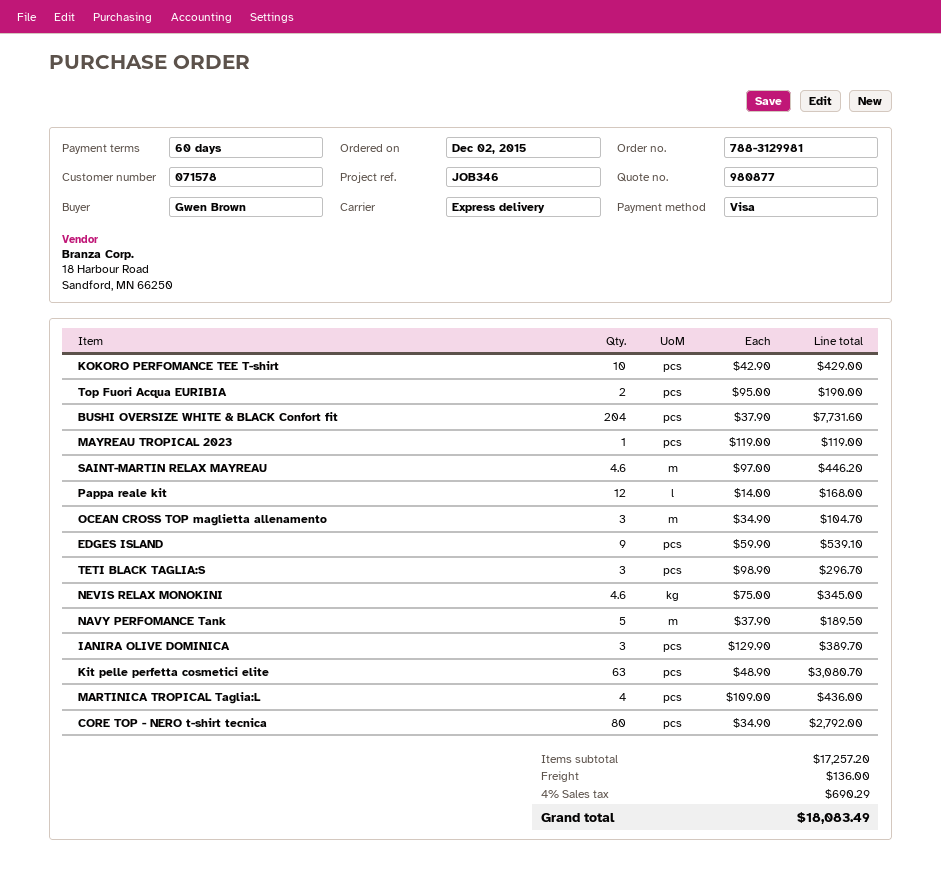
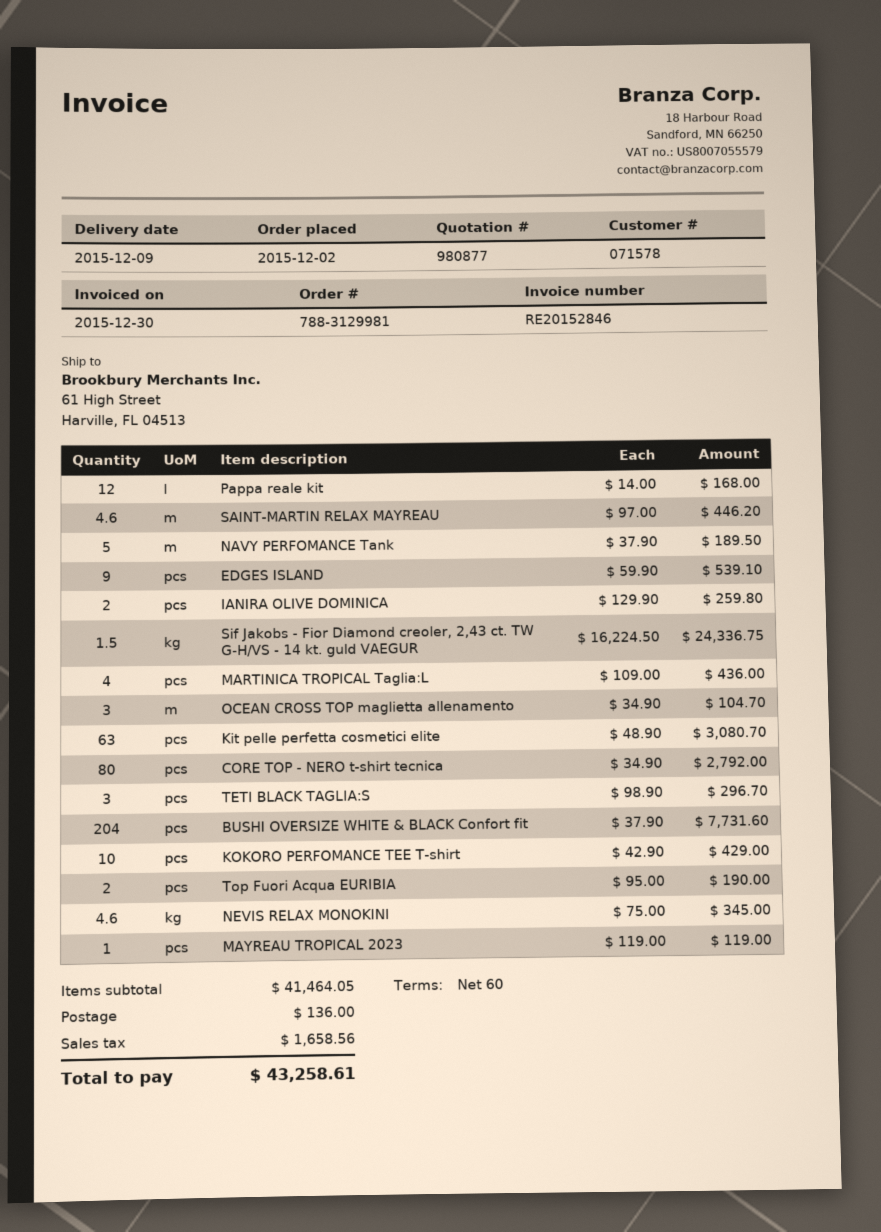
IANIRA OLIVE DOMINICA: 3 x 129.90 = 389.70 -> 2 x 129.90 = 259.80
Sif Jakobs - Fior Diamond creoler, 2,43 ct. TW G-H/VS - 14 kt. guld VAEGUR: none -> 1.5 x 16224.50 = 24336.75
subtotal: 17257.20 -> 41464.05
tax: 690.29 -> 1658.56
total: 18083.49 -> 43258.61

